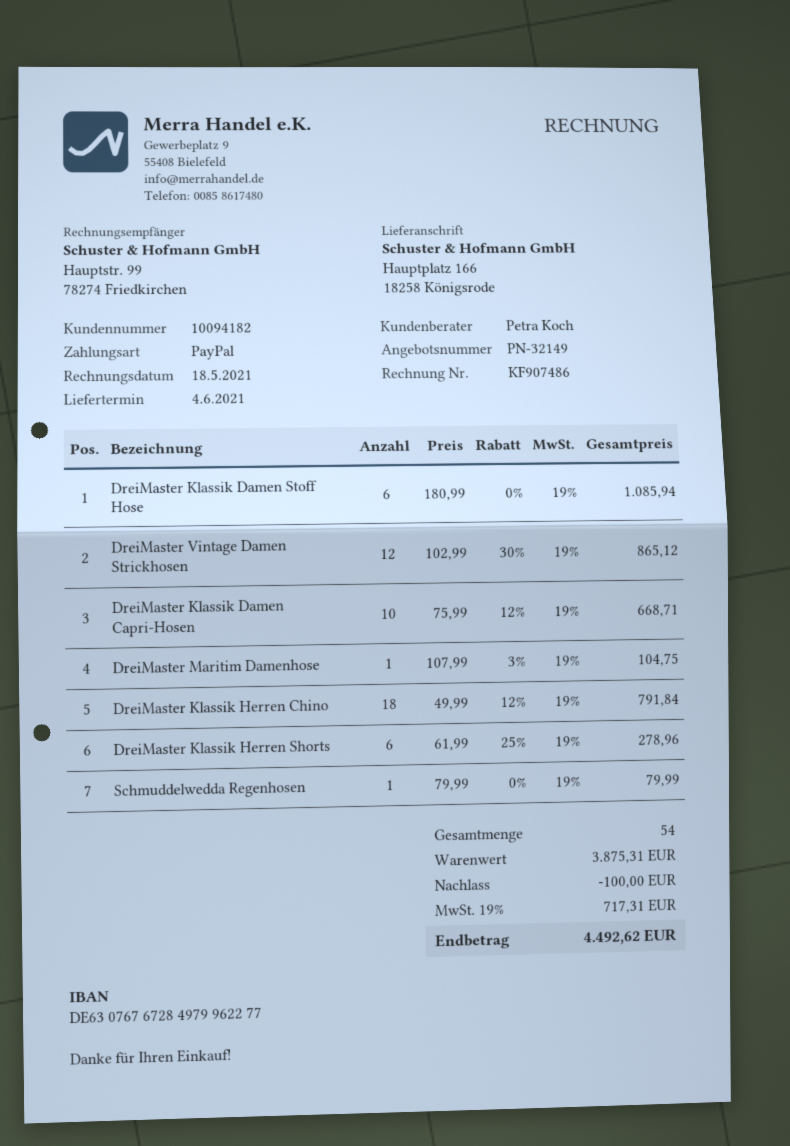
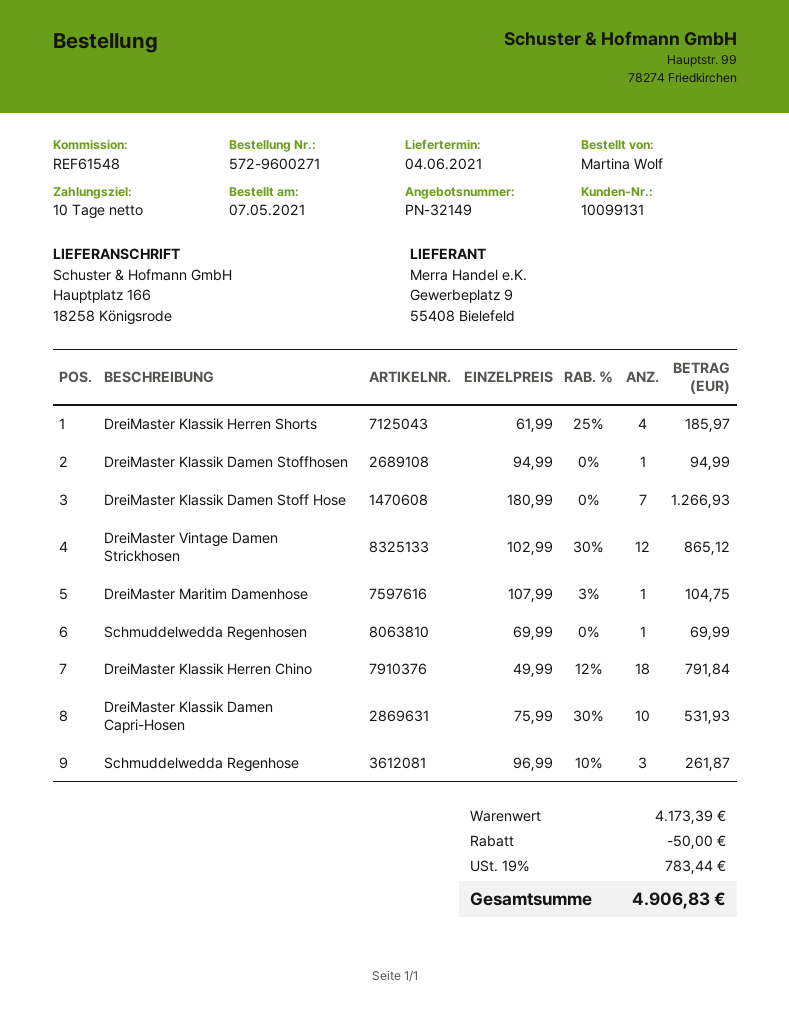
customer number: 10094182 -> 10099131
DreiMaster Klassik Damen Stoff Hose: 6 x 180.99 = 1085.94 -> 7 x 180.99 = 1266.93
DreiMaster Klassik Damen Capri-Hosen: 10 x 75.99 - 12% = 668.71 -> 10 x 75.99 - 30% = 531.93
DreiMaster Klassik Herren Shorts: 6 x 61.99 - 25% = 278.96 -> 4 x 61.99 - 25% = 185.97
Schmuddelwedda Regenhosen: 1 x 79.99 = 79.99 -> 1 x 69.99 = 69.99
DreiMaster Klassik Damen Stoffhosen: none -> 1 x 94.99 = 94.99
Schmuddelwedda Regenhose: none -> 3 x 96.99 - 10% = 261.87
subtotal: 3875.31 -> 4173.39
discount: 100.00 -> 50.00
tax: 19% = 717.31 -> 19% = 783.44
total: 4492.62 -> 4906.83

